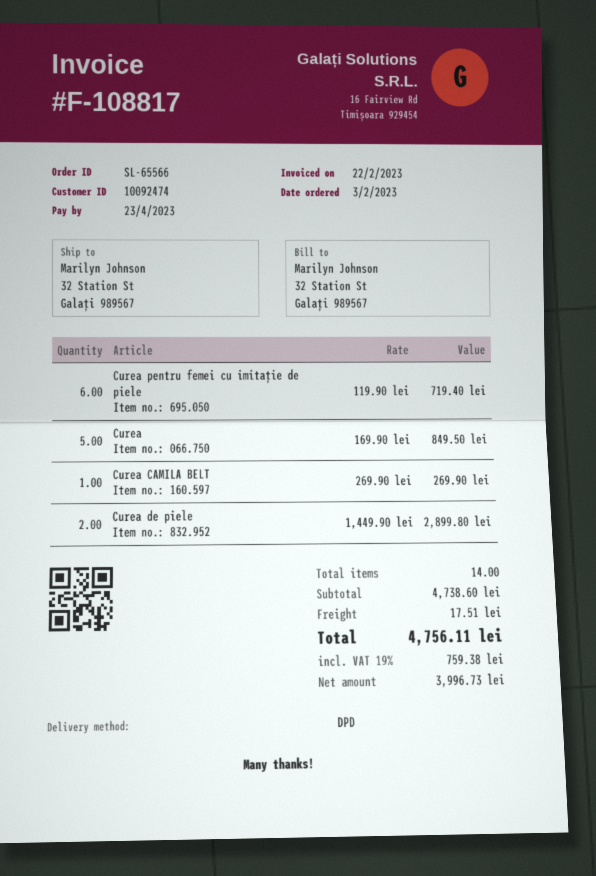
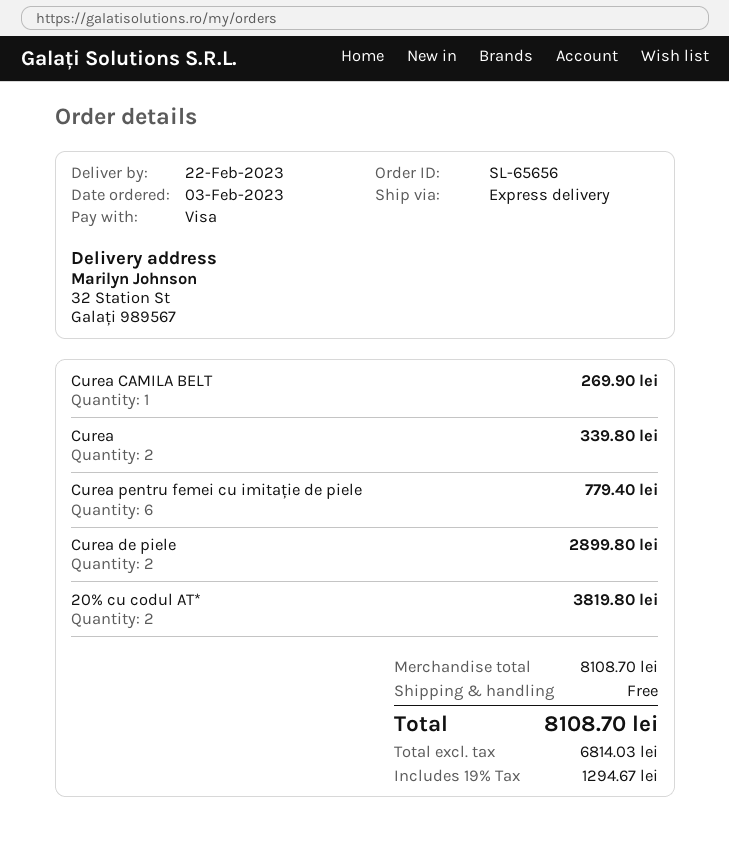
order number: SL-65566 -> SL-65656
shipping method: DPD -> express
Curea pentru femei cu imitație de piele: 6 for 719.40 -> 6 for 779.40
Curea: 5 for 849.50 -> 2 for 339.80
20% cu codul AT*: none -> 2 for 3819.80
subtotal: 4738.60 -> 8108.70
shipping: 17.51 -> 0.00
net: 3996.73 -> 6814.03
tax: 19% = 759.38 -> 19% = 1294.67
total: 4756.11 -> 8108.70

